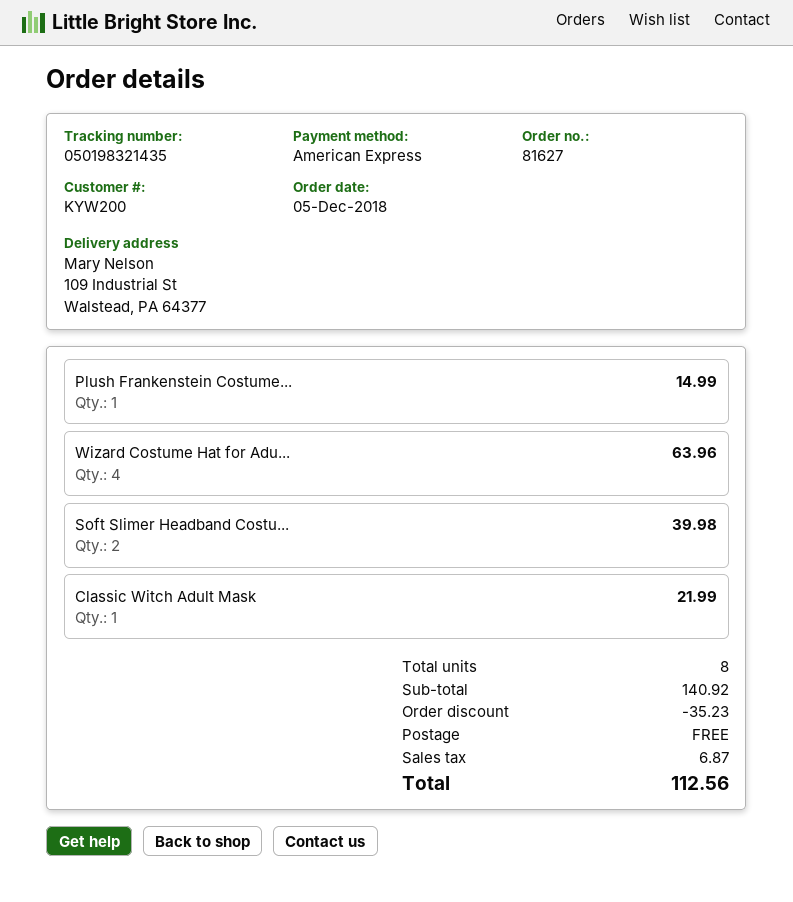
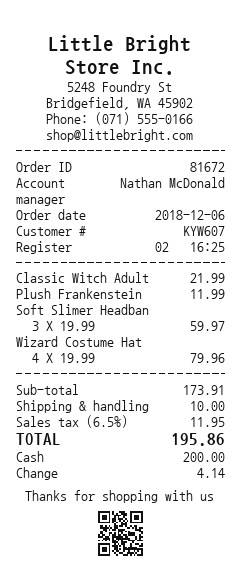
order number: 81627 -> 81672
order date: 2018-12-05 -> 2018-12-06
customer number: KYW200 -> KYW607
payment method: American Express -> cash
Plush Frankenstein Costume...: 1 for 14.99 -> 1 for 11.99
Wizard Costume Hat for Adu...: 4 for 63.96 -> 4 for 79.96
Soft Slimer Headband Costu...: 2 for 39.98 -> 3 for 59.97
subtotal: 140.92 -> 173.91
discount: 35.23 -> none
shipping: 0.00 -> 10.00
tax: 6.87 -> 11.95
total: 112.56 -> 195.86

